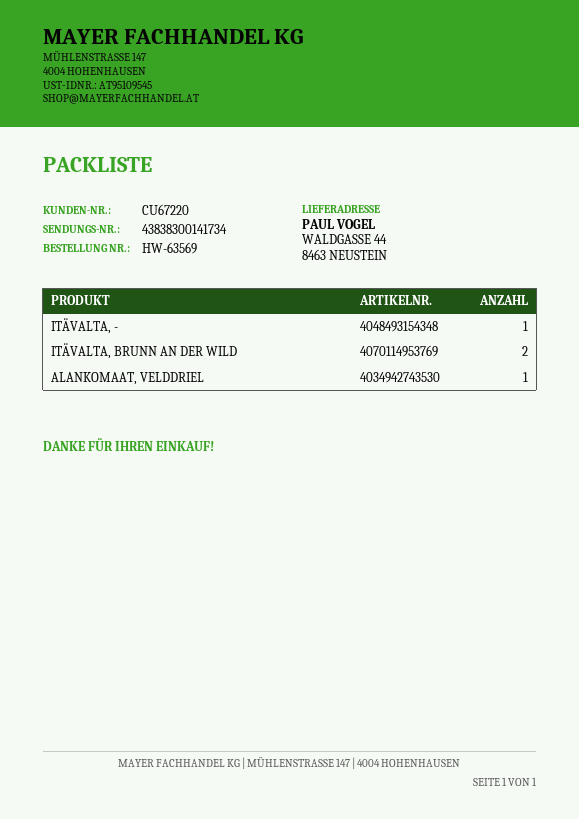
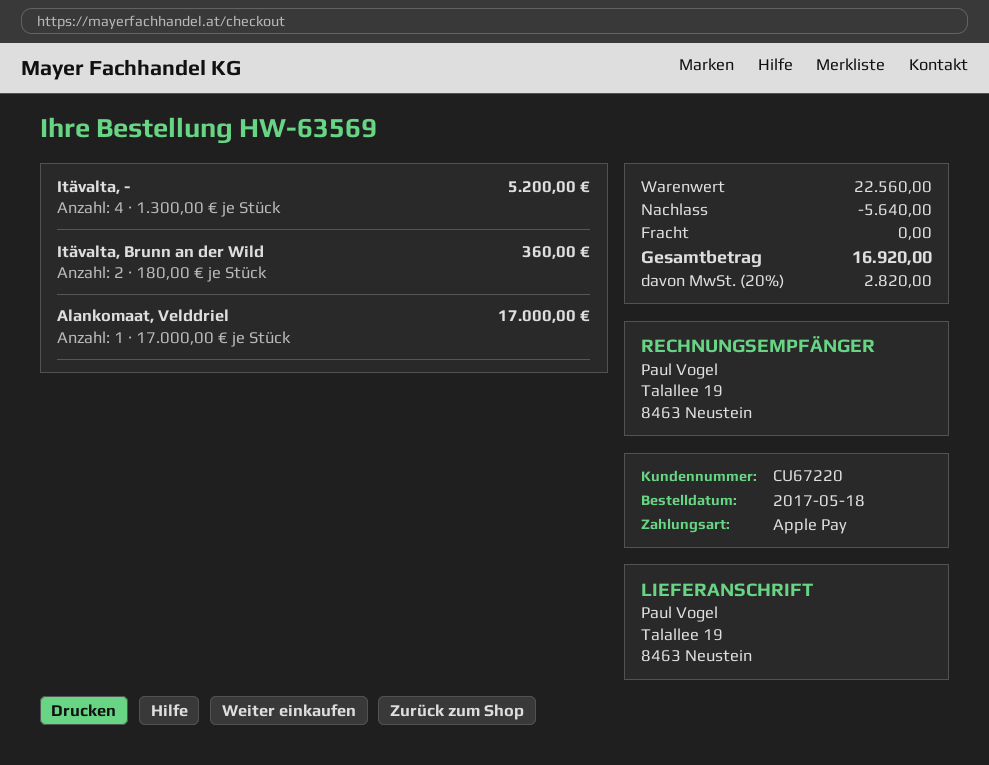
ship to: WALDGASSE 44, 8463 NEUSTEIN -> Talallee 19, 8463 Neustein
ITÄVALTA, -: 1 -> 4

